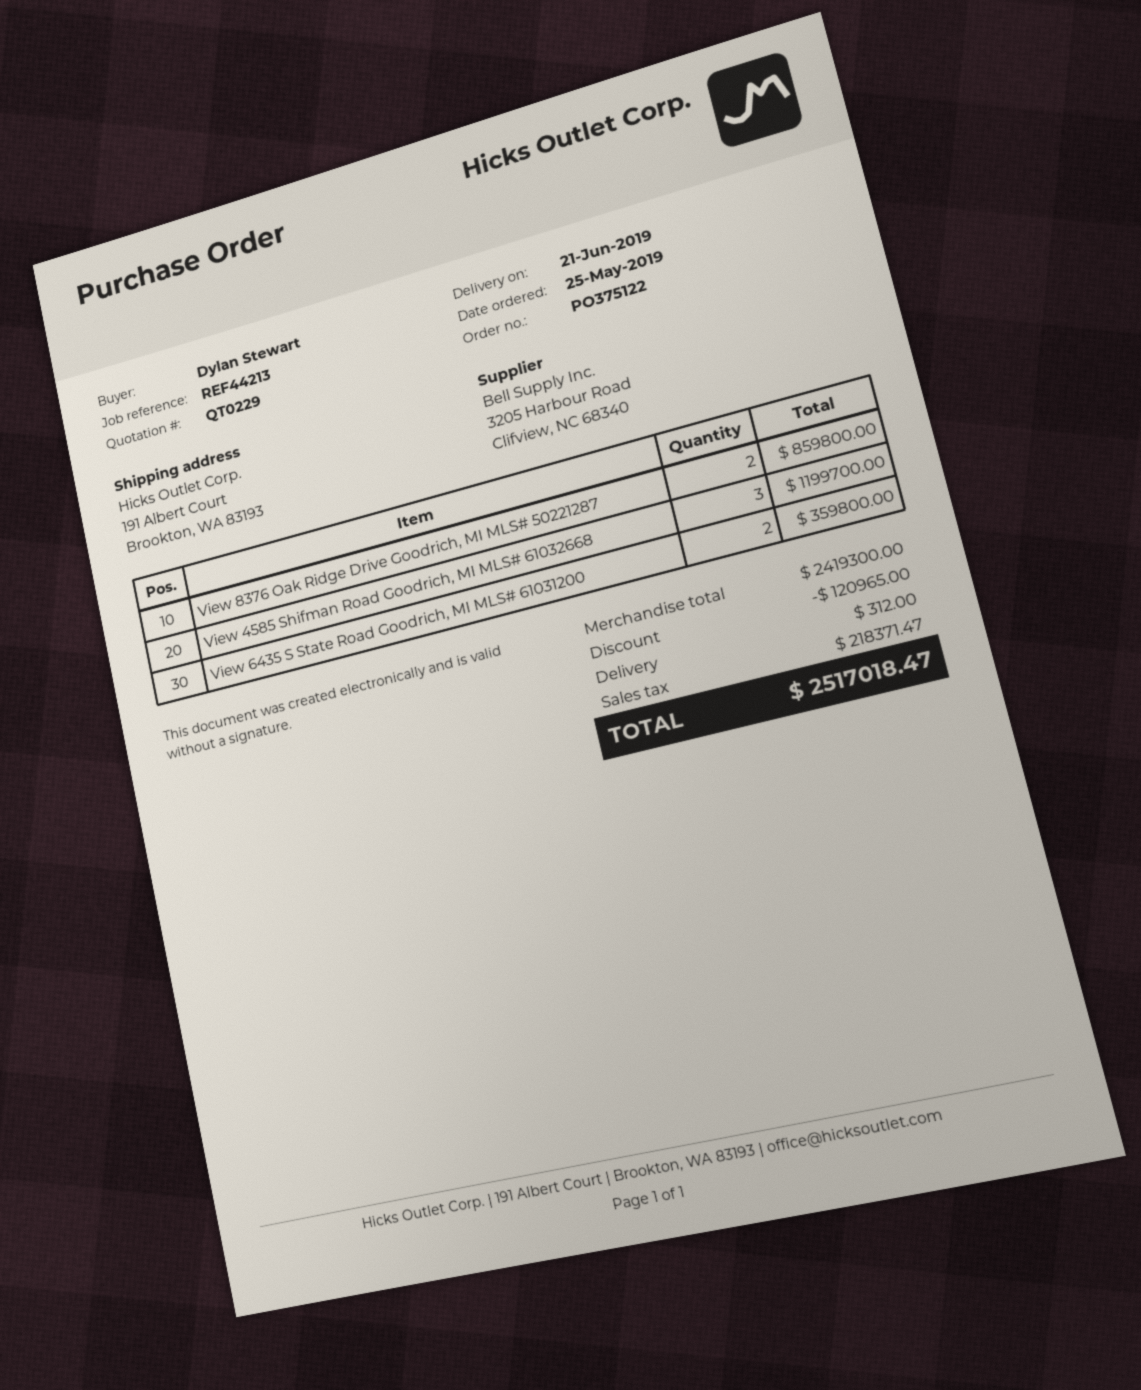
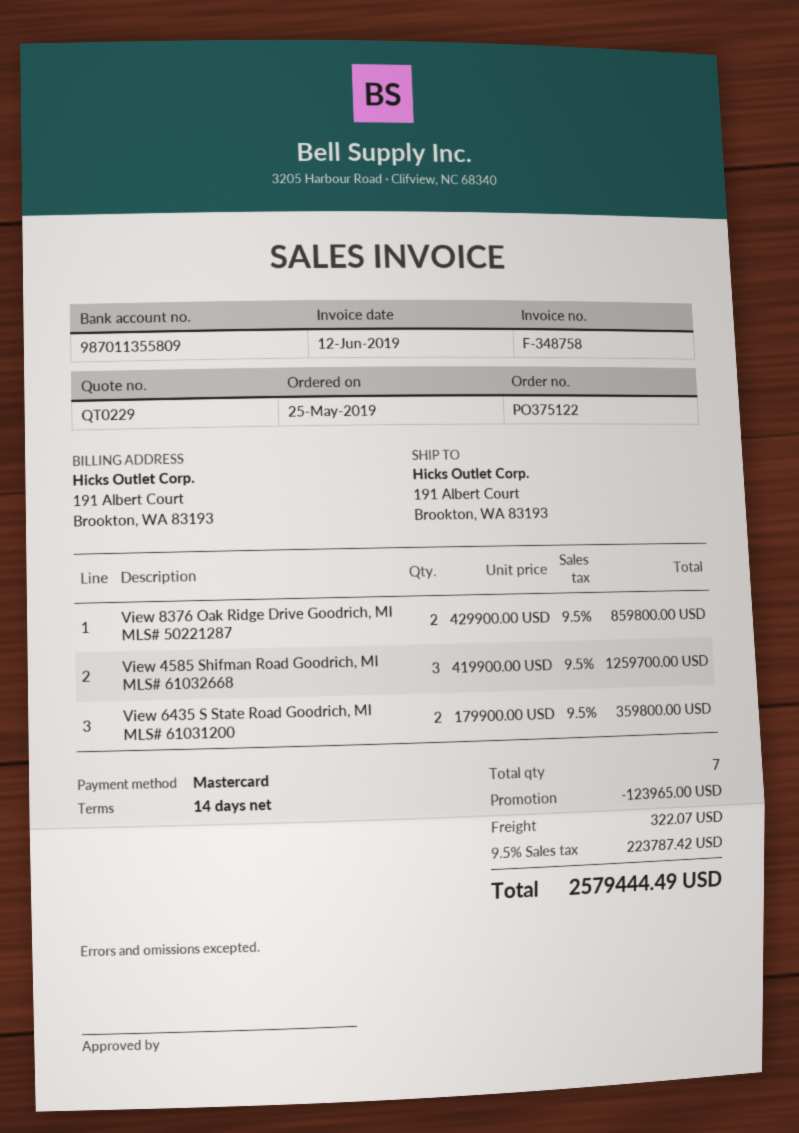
View 4585 Shifman Road Goodrich, MI MLS# 61032668: 3 for 1199700.00 -> 3 for 1259700.00
discount: 120965.00 -> 123965.00
shipping: 312.00 -> 322.07
tax: 218371.47 -> 223787.42
total: 2517018.47 -> 2579444.49

